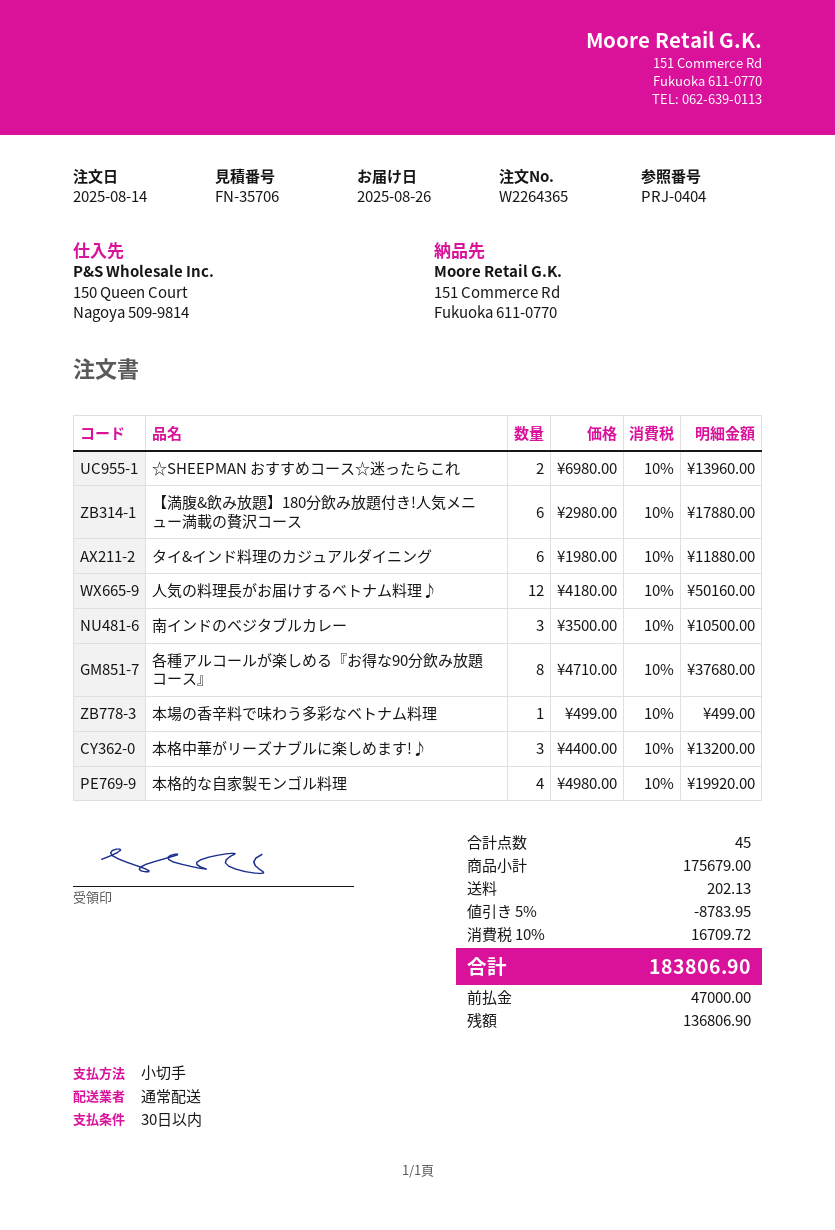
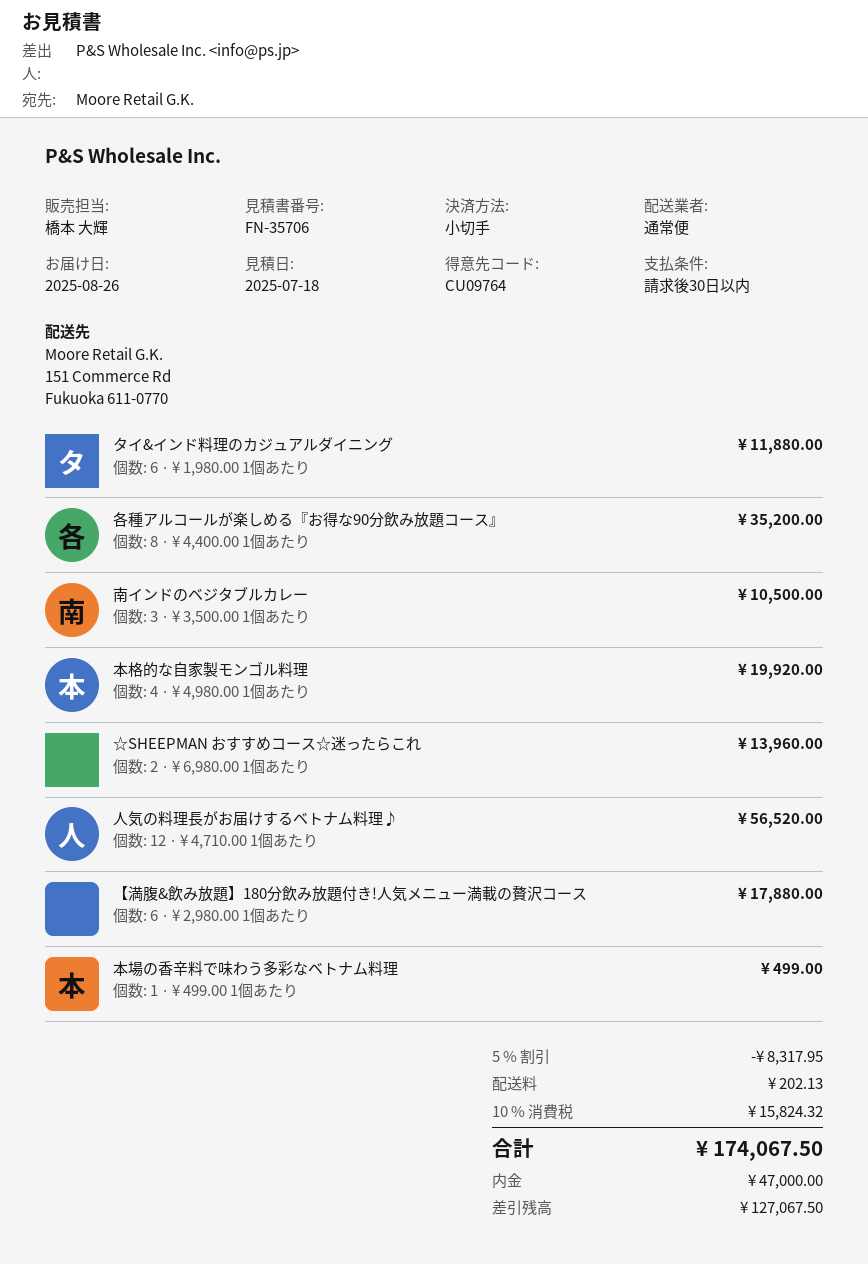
人気の料理長がお届けするベトナム料理♪: 12 x 4180.00 = 50160.00 -> 12 x 4710.00 = 56520.00
各種アルコールが楽しめる『お得な90分飲み放題コース』: 8 x 4710.00 = 37680.00 -> 8 x 4400.00 = 35200.00
本格中華がリーズナブルに楽しめます!♪: 3 x 4400.00 = 13200.00 -> none
discount: 5% = 8783.95 -> 5% = 8317.95
tax: 10% = 16709.72 -> 10% = 15824.32
total: 183806.90 -> 174067.50
balance: 136806.90 -> 127067.50

